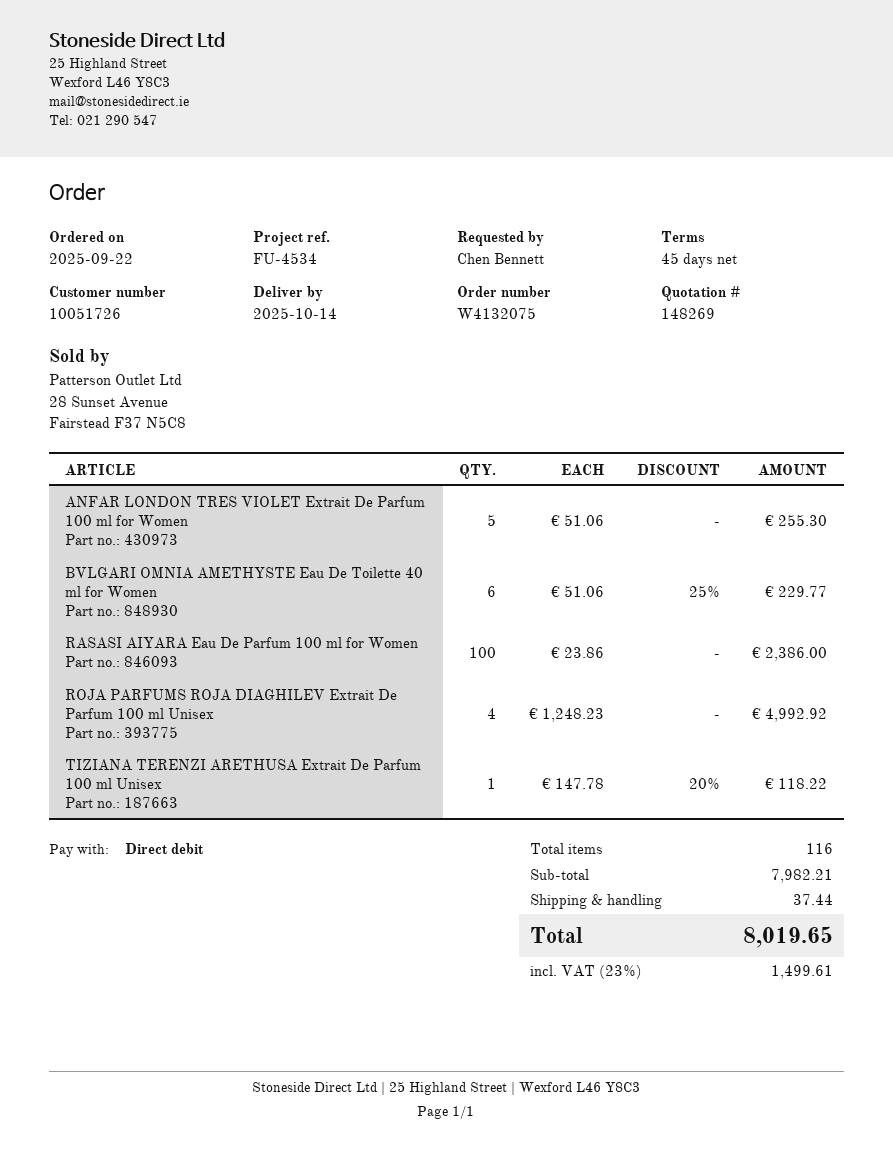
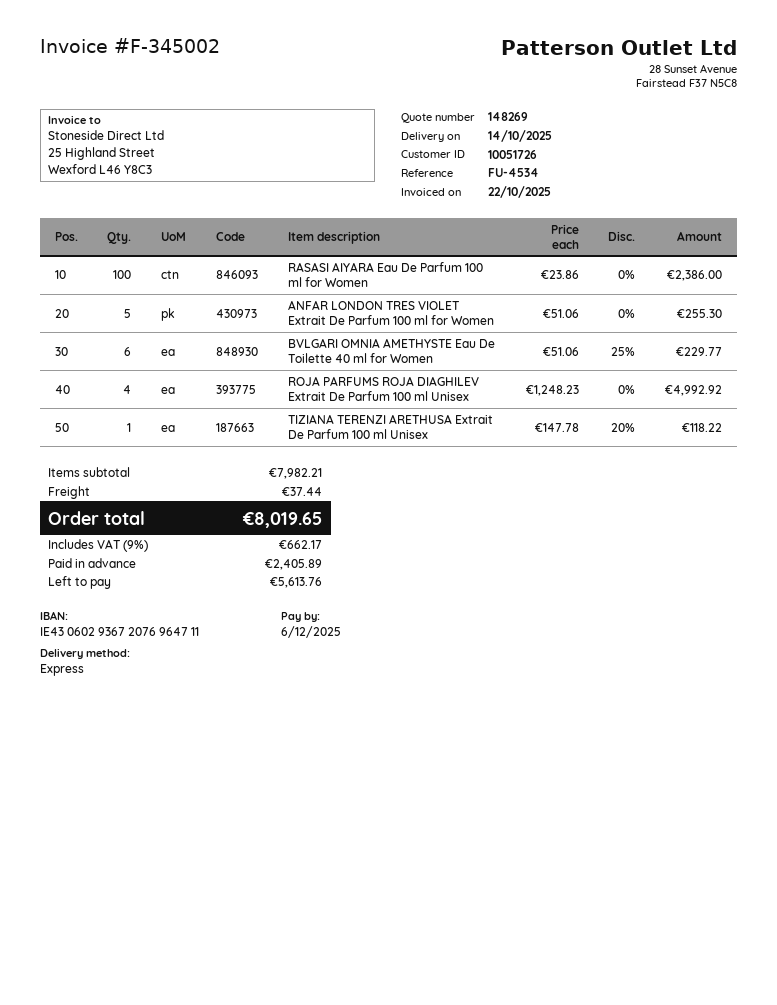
tax: 23% = 1499.61 -> 9% = 662.17

